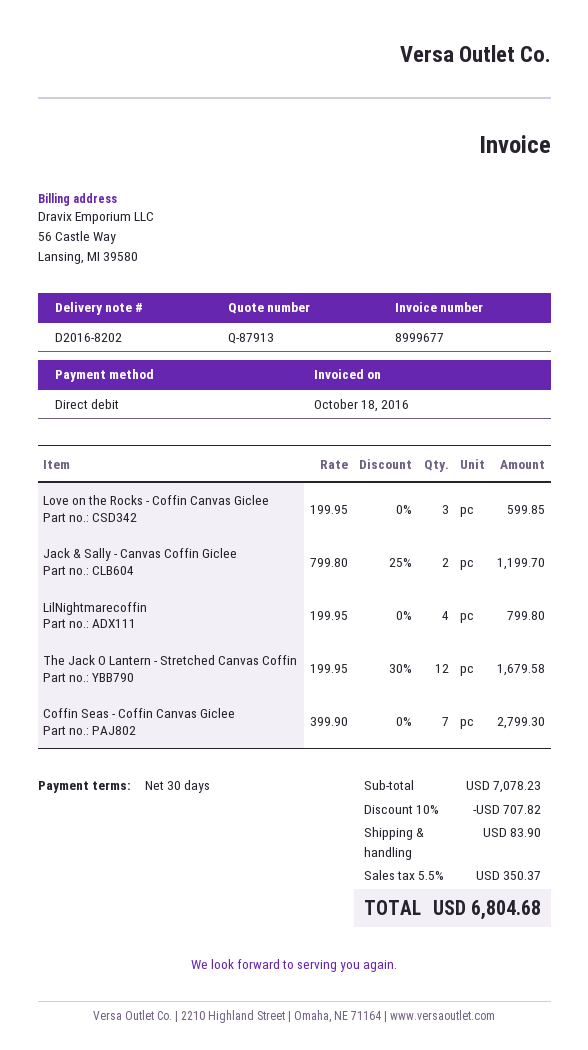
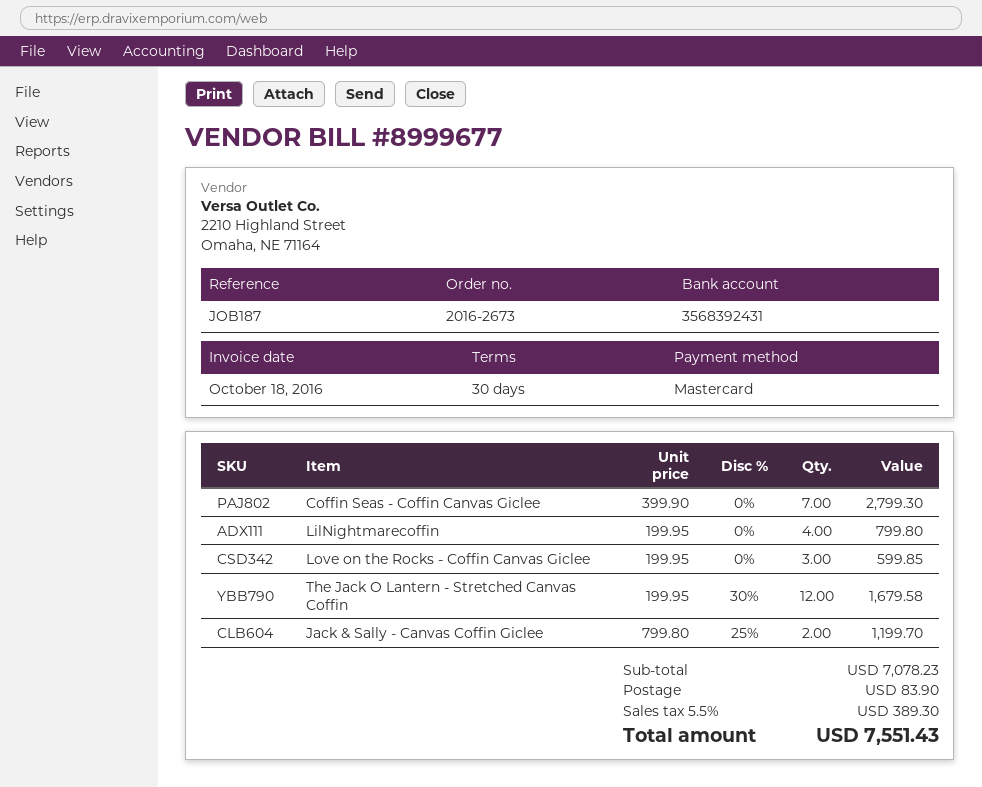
payment method: direct debit -> Mastercard
discount: 10% = 707.82 -> none
tax: 5.5% = 350.37 -> 5.5% = 389.30
total: 6804.68 -> 7551.43

